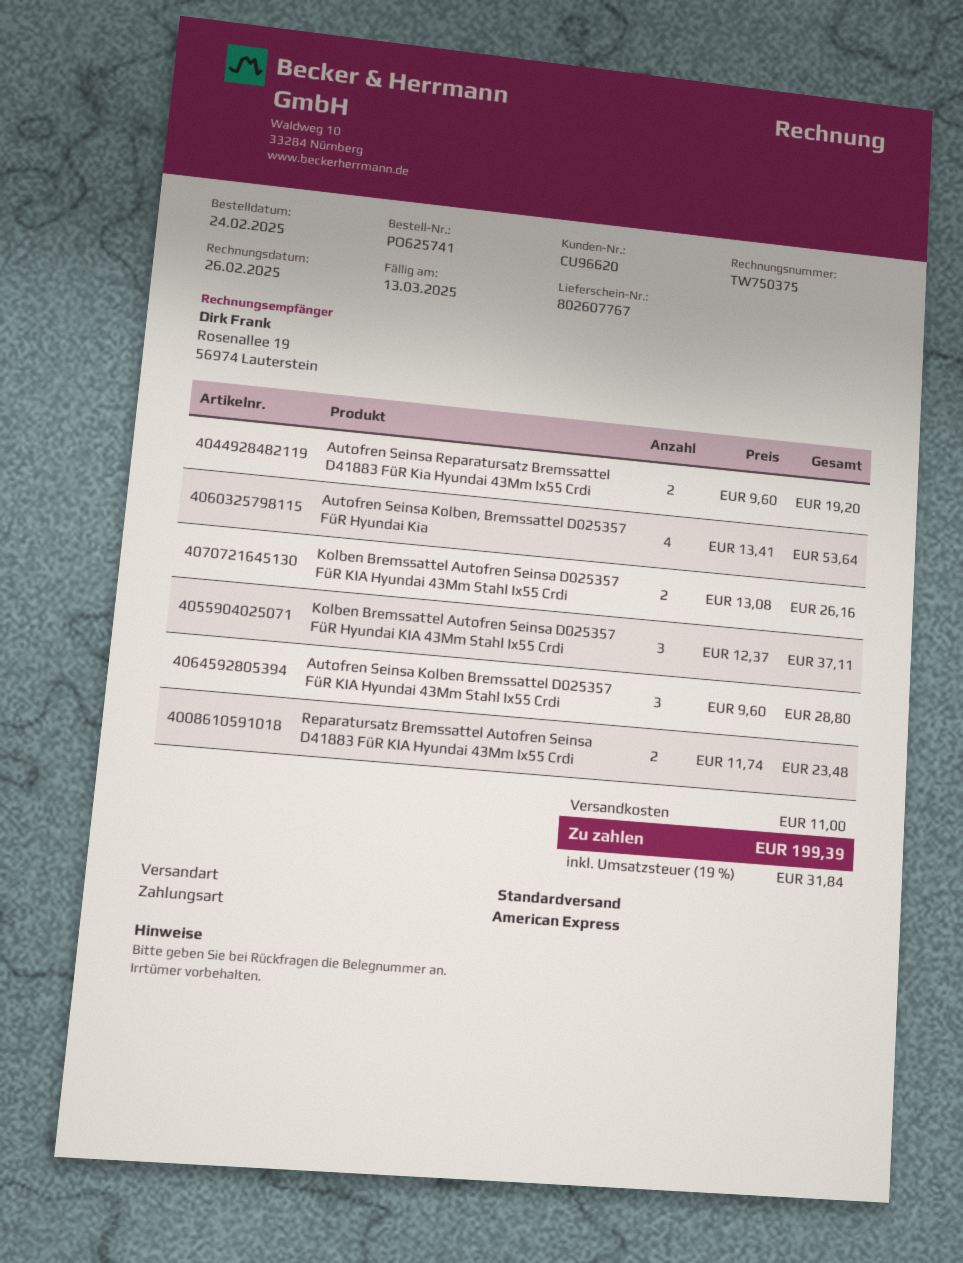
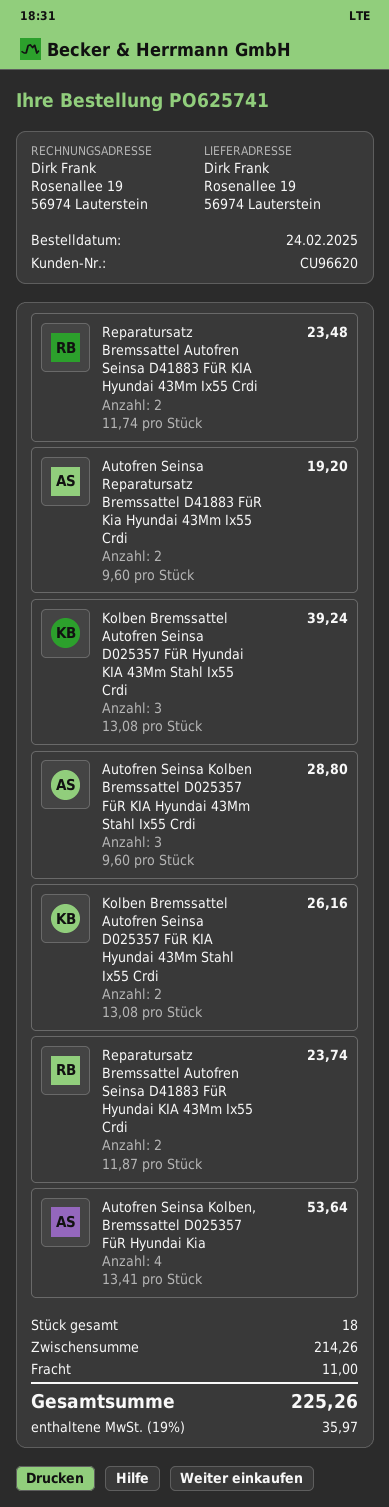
Kolben Bremssattel Autofren Seinsa D025357 FüR Hyundai KIA 43Mm Stahl Ix55 Crdi: 3 x 12.37 = 37.11 -> 3 x 13.08 = 39.24
Reparatursatz Bremssattel Autofren Seinsa D41883 FüR Hyundai KIA 43Mm Ix55 Crdi: none -> 2 x 11.87 = 23.74
tax: 19% = 31.84 -> 19% = 35.97
total: 199.39 -> 225.26

